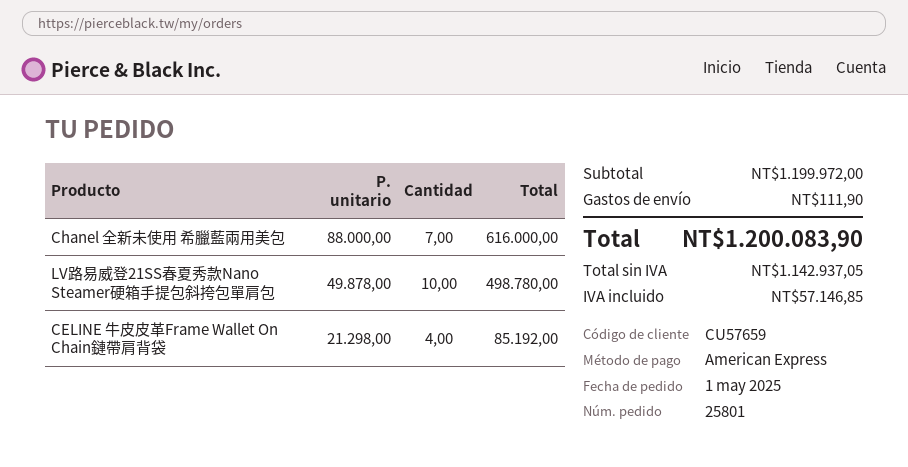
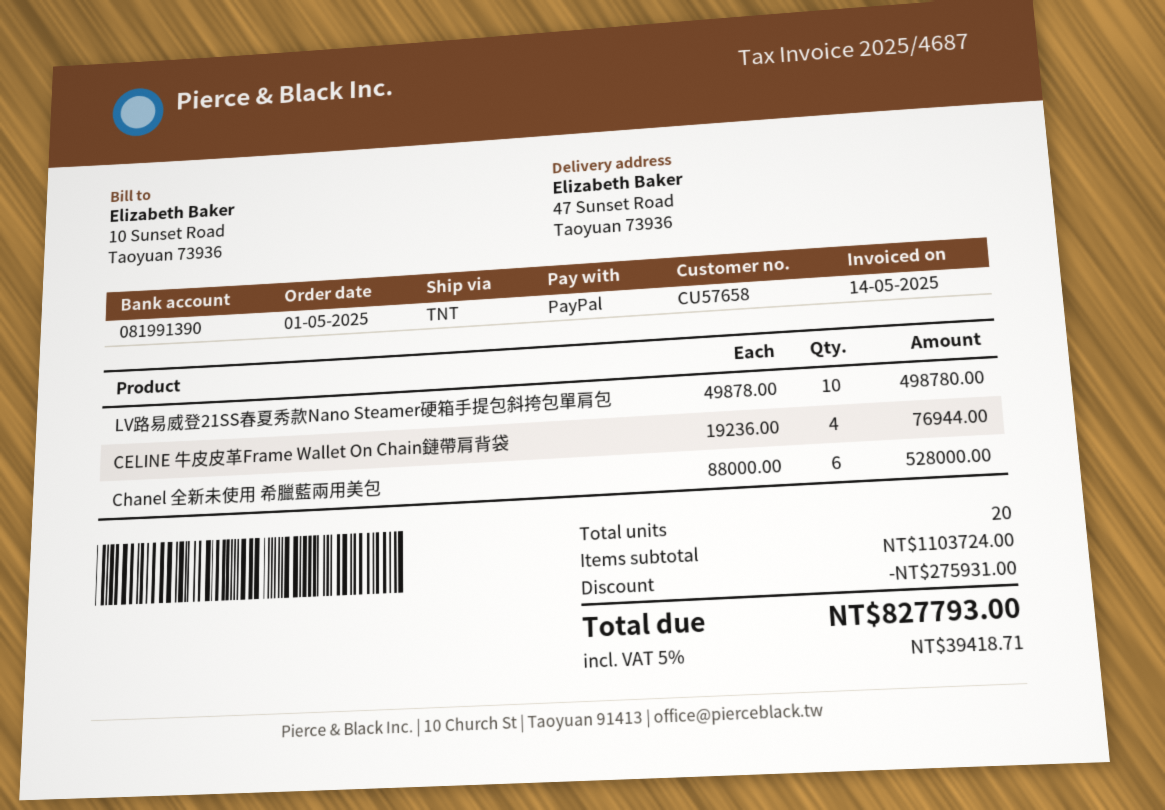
customer number: CU57659 -> CU57658
payment method: American Express -> PayPal
Chanel 全新未使用 希臘藍兩用美包: 7 x 88000.00 = 616000.00 -> 6 x 88000.00 = 528000.00
CELINE 牛皮皮革Frame Wallet On Chain鏈帶肩背袋: 4 x 21298.00 = 85192.00 -> 4 x 19236.00 = 76944.00
subtotal: 1199972.00 -> 1103724.00
discount: none -> 275931.00
shipping: 111.90 -> none
tax: 57146.85 -> 39418.71
total: 1200083.90 -> 827793.00

